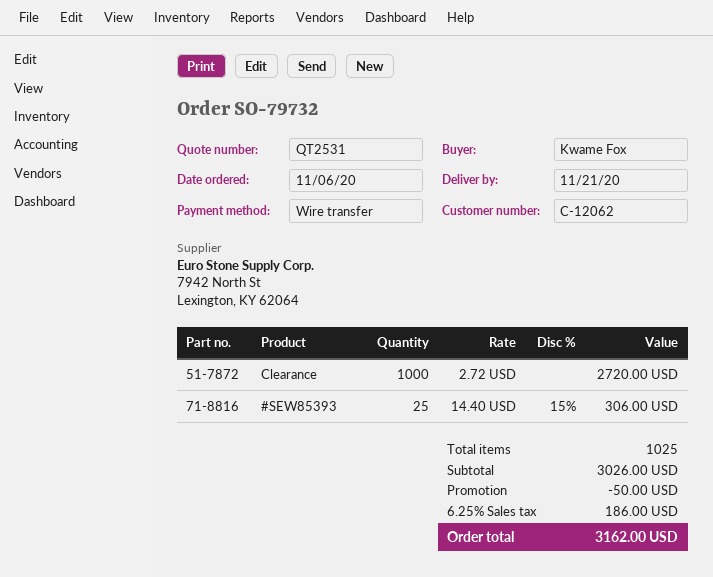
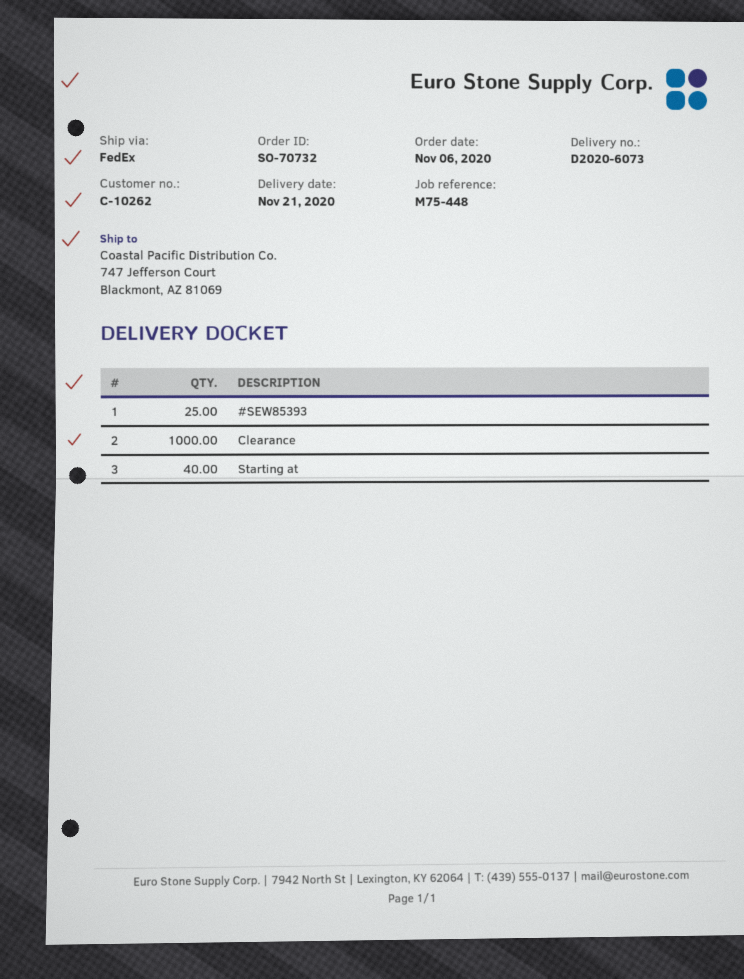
order number: SO-79732 -> SO-70732
customer number: C-12062 -> C-10262
Starting at: none -> 40

